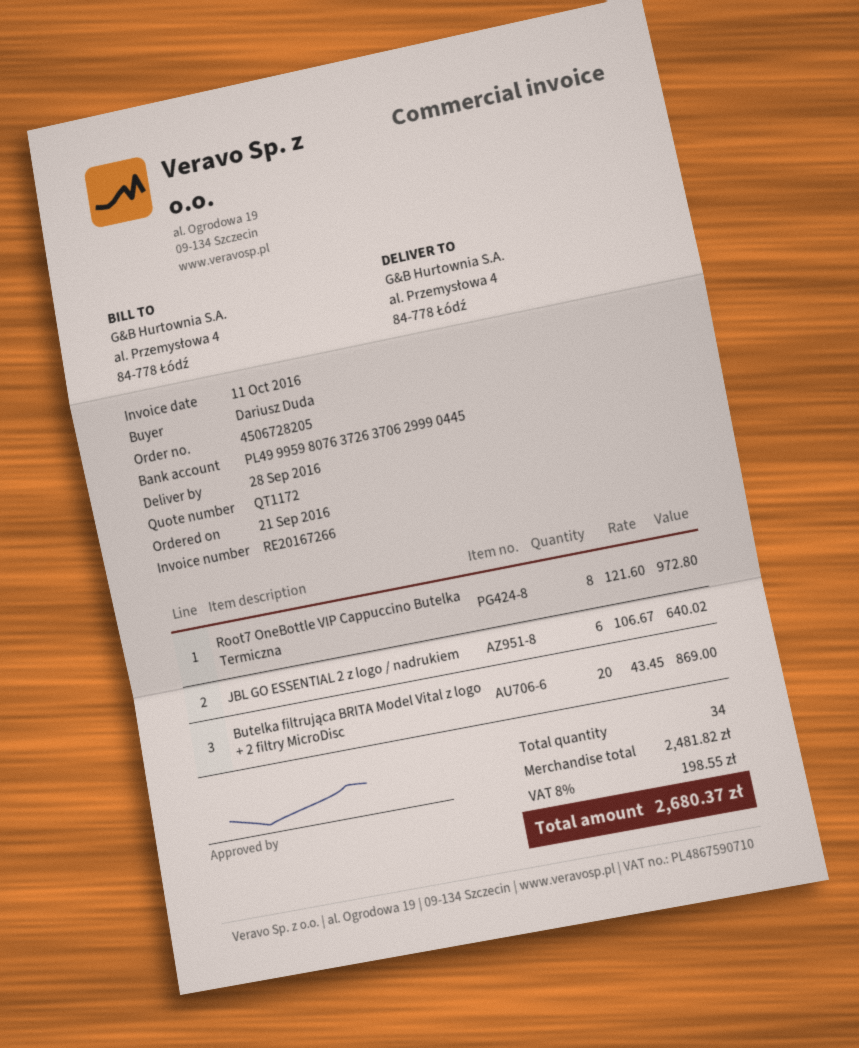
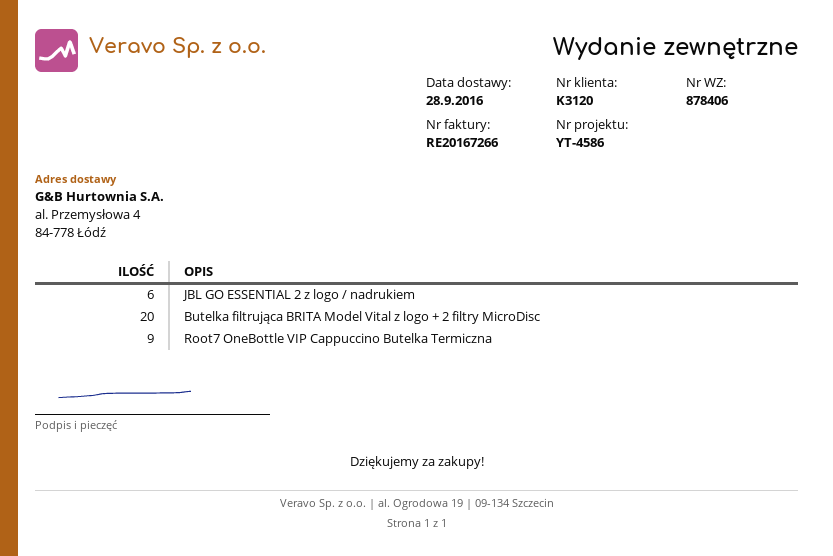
Root7 OneBottle VIP Cappuccino Butelka Termiczna: 8 -> 9

